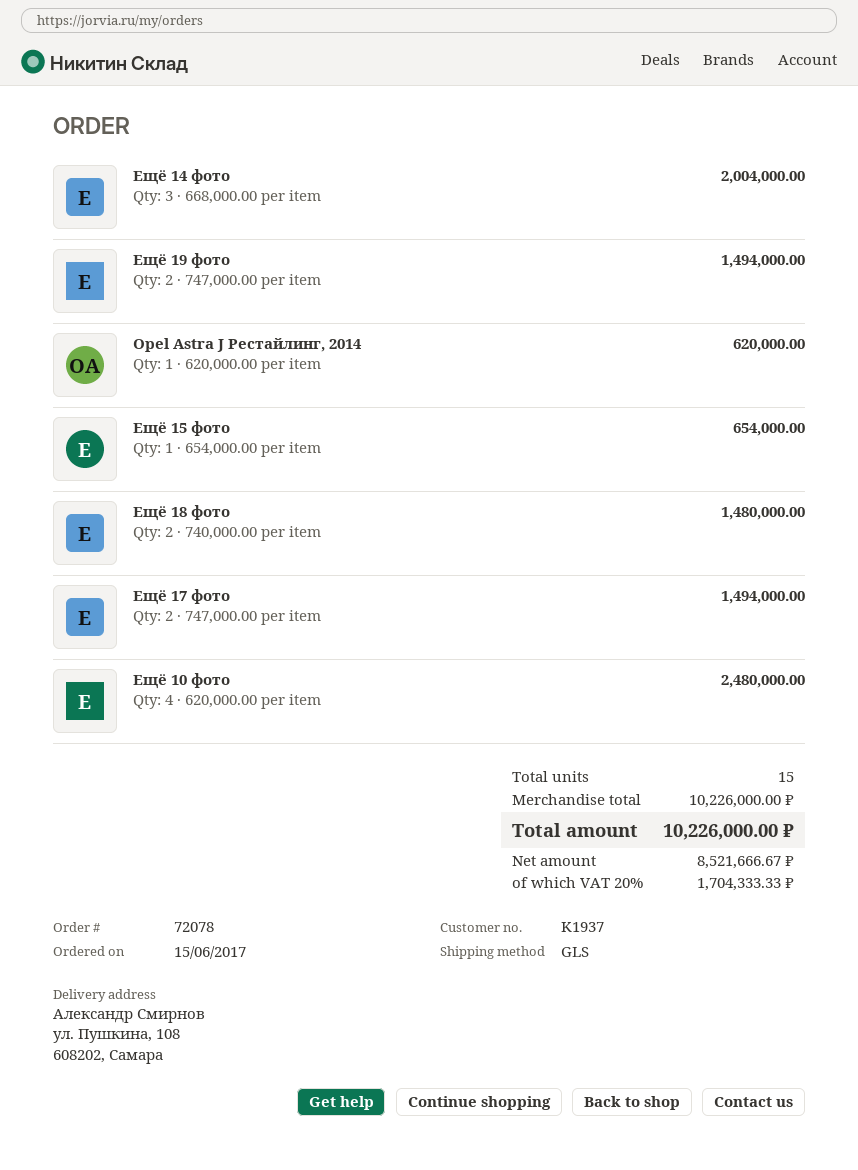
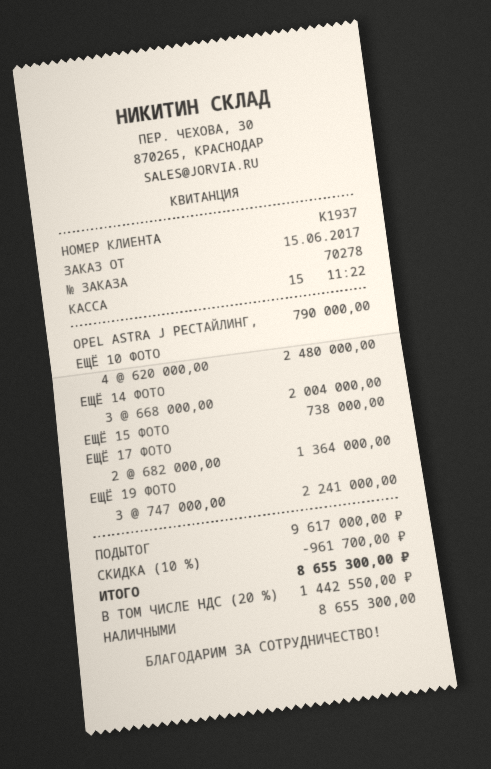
order number: 72078 -> 70278
Ещё 19 фото: 2 x 747000.00 = 1494000.00 -> 3 x 747000.00 = 2241000.00
Opel Astra J Рестайлинг, 2014: 1 x 620000.00 = 620000.00 -> 1 x 790000.00 = 790000.00
Ещё 15 фото: 1 x 654000.00 = 654000.00 -> 1 x 738000.00 = 738000.00
Ещё 18 фото: 2 x 740000.00 = 1480000.00 -> none
Ещё 17 фото: 2 x 747000.00 = 1494000.00 -> 2 x 682000.00 = 1364000.00
subtotal: 10226000.00 -> 9617000.00
discount: none -> 10% = 961700.00
tax: 20% = 1704333.33 -> 20% = 1442550.00
total: 10226000.00 -> 8655300.00

